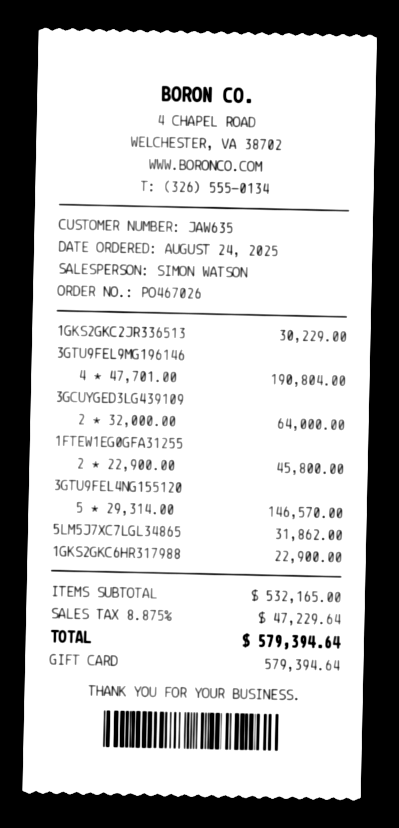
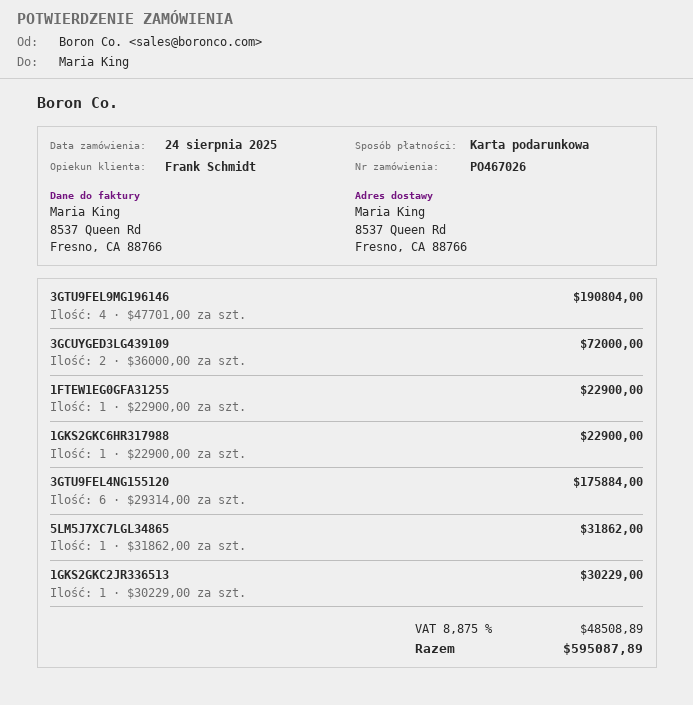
sales rep: SIMON WATSON -> Frank Schmidt
3GCUYGED3LG439109: 2 x 32000.00 = 64000.00 -> 2 x 36000.00 = 72000.00
1FTEW1EG0GFA31255: 2 x 22900.00 = 45800.00 -> 1 x 22900.00 = 22900.00
3GTU9FEL4NG155120: 5 x 29314.00 = 146570.00 -> 6 x 29314.00 = 175884.00
tax: 8.875% = 47229.64 -> 8.875% = 48508.89
total: 579394.64 -> 595087.89

